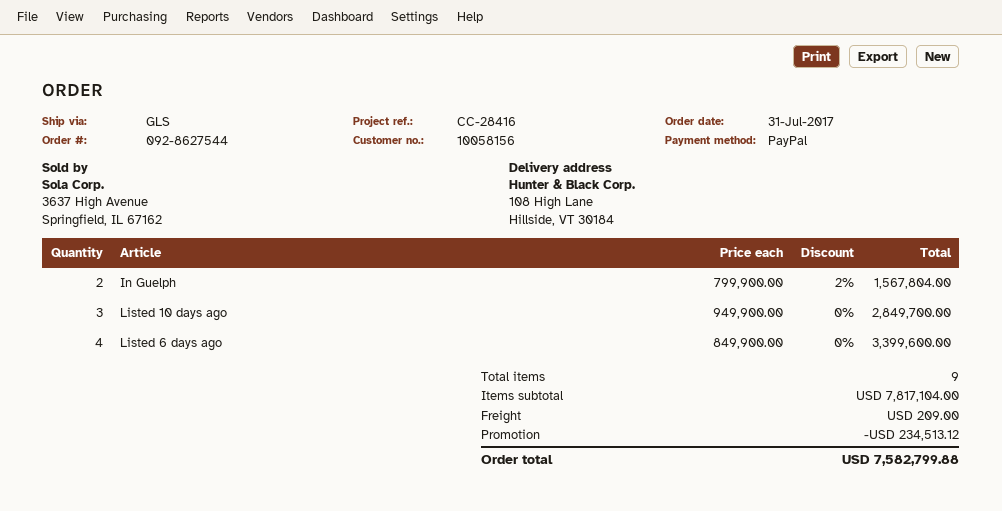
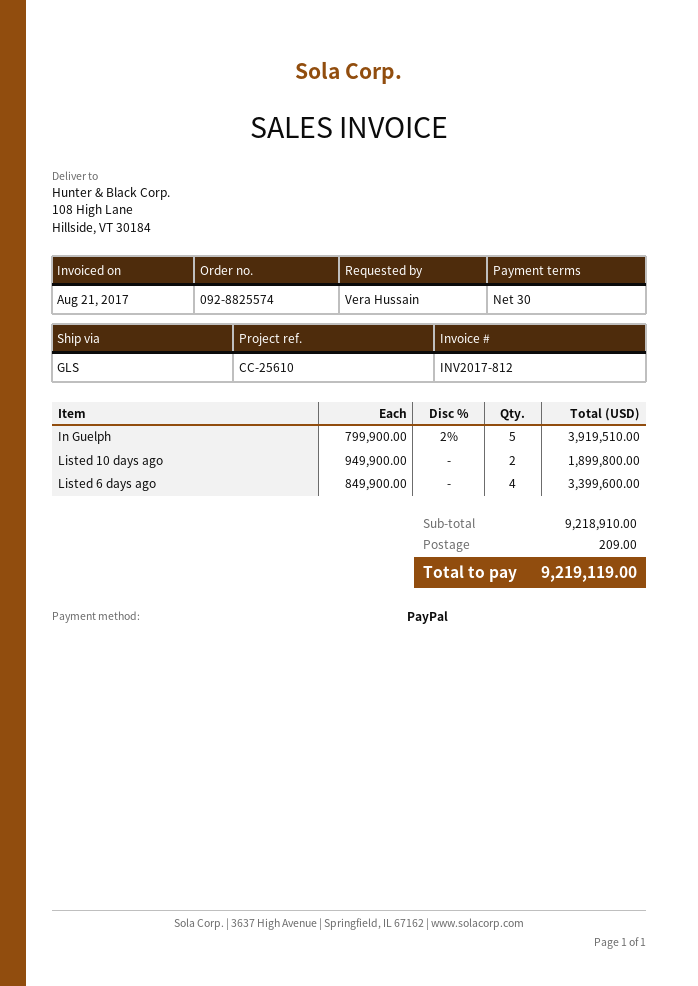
order number: 092-8627544 -> 092-8825574
reference: CC-28416 -> CC-25610
In Guelph: 2 x 799900.00 - 2% = 1567804.00 -> 5 x 799900.00 - 2% = 3919510.00
Listed 10 days ago: 3 x 949900.00 = 2849700.00 -> 2 x 949900.00 = 1899800.00
subtotal: 7817104.00 -> 9218910.00
discount: 234513.12 -> none
total: 7582799.88 -> 9219119.00

